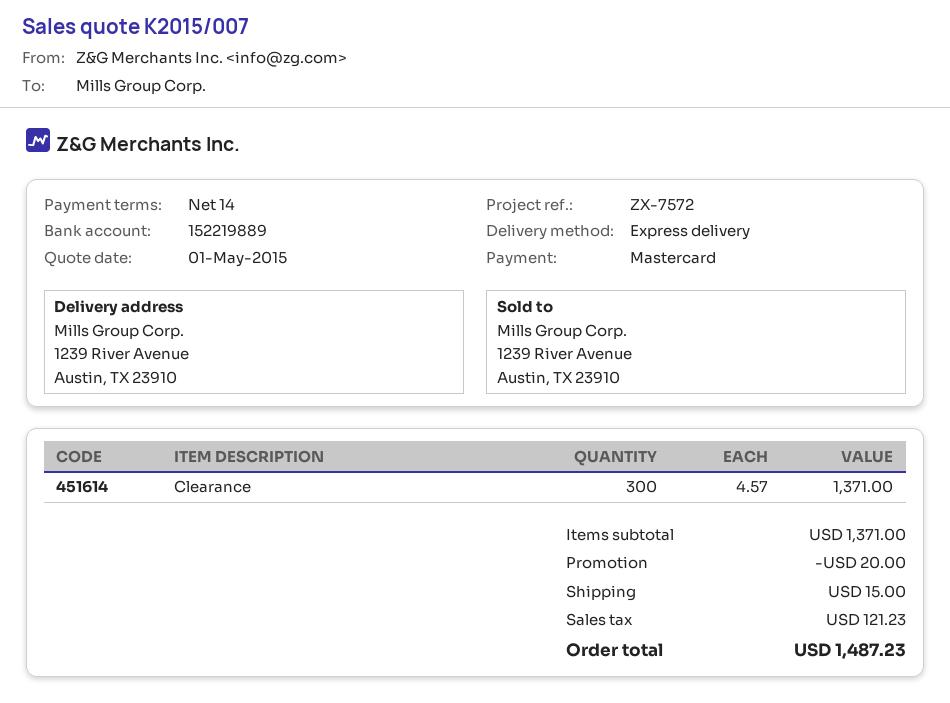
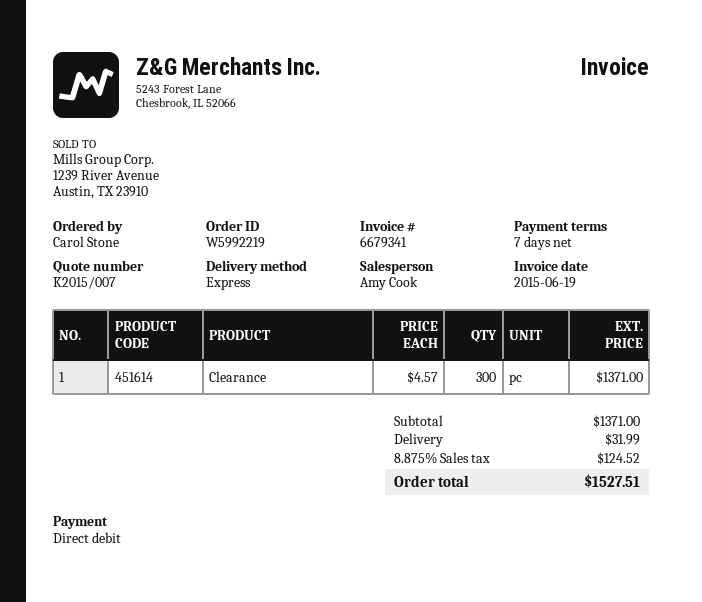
payment terms: 14 days -> 7 days
payment method: Mastercard -> direct debit
discount: 20.00 -> none
shipping: 15.00 -> 31.99
tax: 121.23 -> 124.52
total: 1487.23 -> 1527.51

